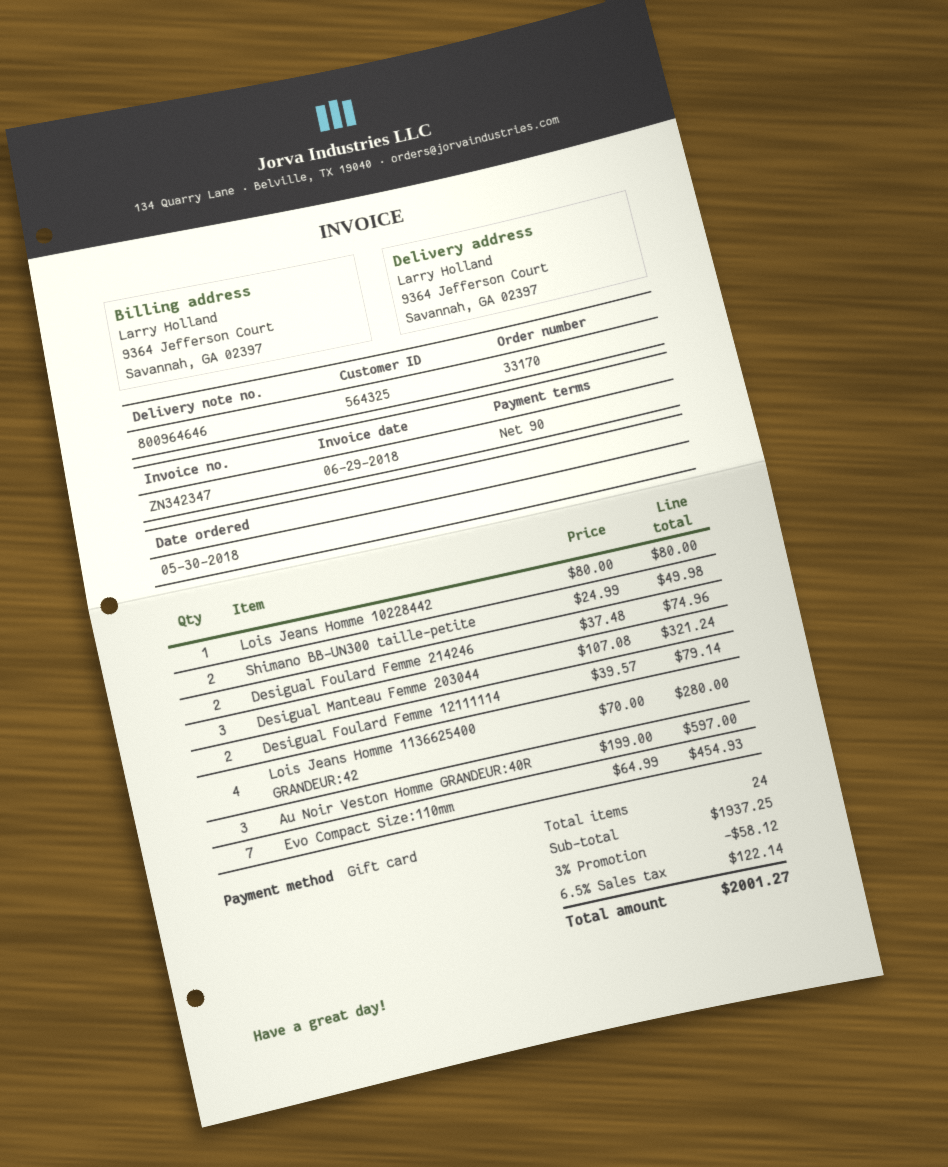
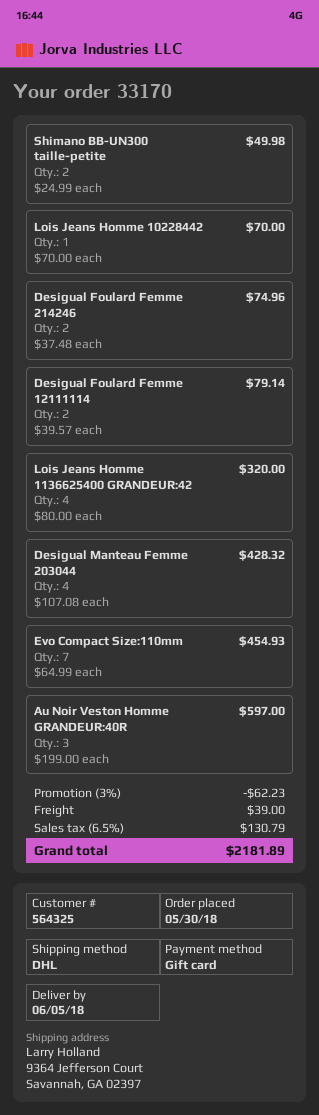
Lois Jeans Homme 10228442: 1 x 80.00 = 80.00 -> 1 x 70.00 = 70.00
Desigual Manteau Femme 203044: 3 x 107.08 = 321.24 -> 4 x 107.08 = 428.32
Lois Jeans Homme 1136625400 GRANDEUR:42: 4 x 70.00 = 280.00 -> 4 x 80.00 = 320.00
discount: 3% = 58.12 -> 3% = 62.23
shipping: none -> 39.00
tax: 6.5% = 122.14 -> 6.5% = 130.79
total: 2001.27 -> 2181.89

